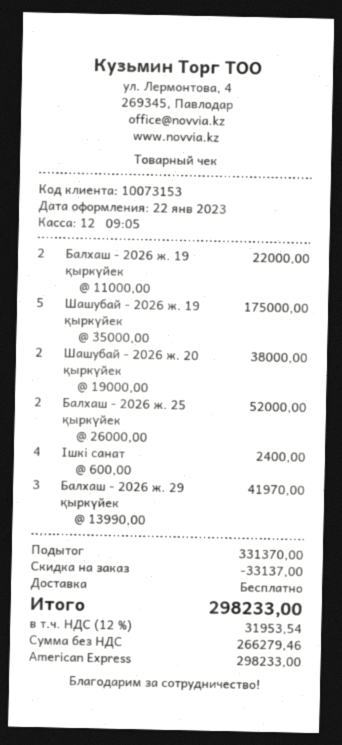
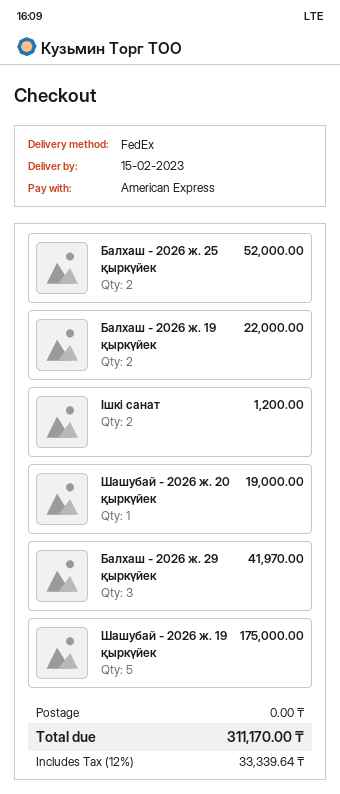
Шашубай - 2026 ж. 20 қыркүйек: 2 for 38000.00 -> 1 for 19000.00
Ішкі санат: 4 for 2400.00 -> 2 for 1200.00
discount: 33137.00 -> none
tax: 12% = 31953.54 -> 12% = 33339.64
total: 298233.00 -> 311170.00

